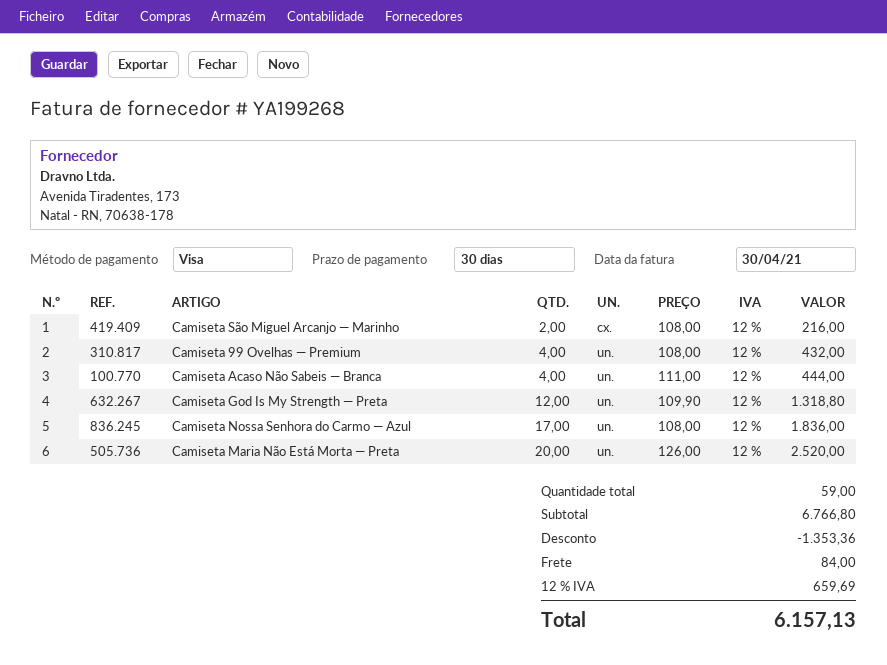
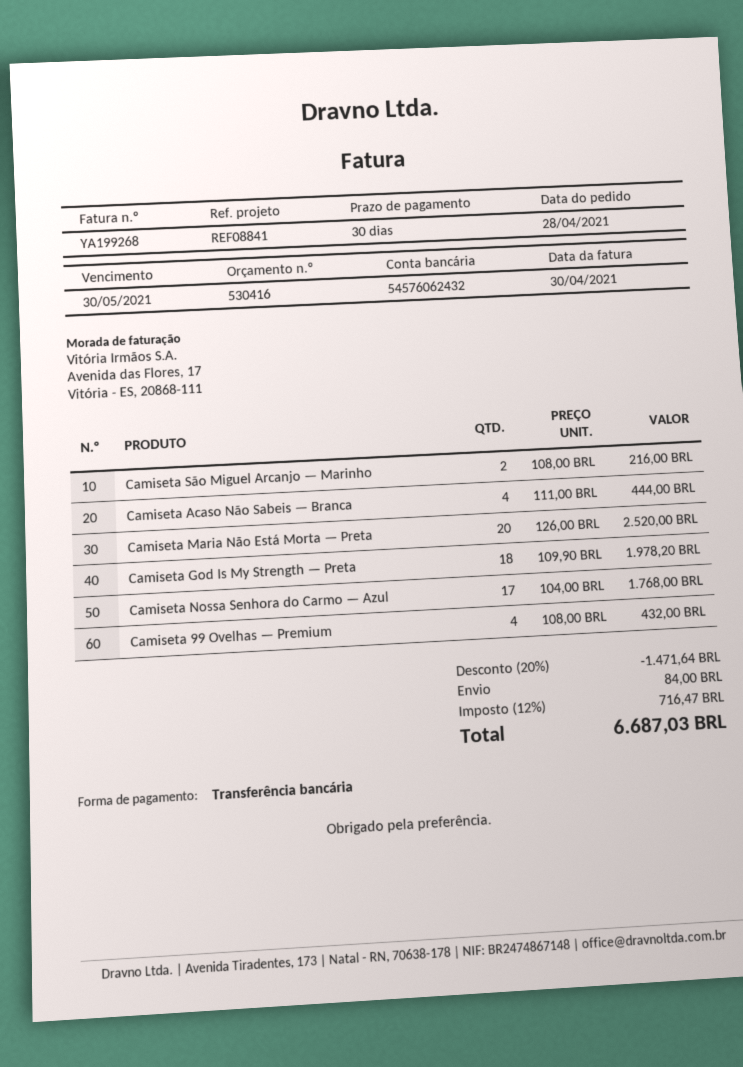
payment method: Visa -> bank transfer
Camiseta God Is My Strength — Preta: 12 x 109.90 = 1318.80 -> 18 x 109.90 = 1978.20
Camiseta Nossa Senhora do Carmo — Azul: 17 x 108.00 = 1836.00 -> 17 x 104.00 = 1768.00
discount: 1353.36 -> 1471.64
tax: 12% = 659.69 -> 12% = 716.47
total: 6157.13 -> 6687.03

